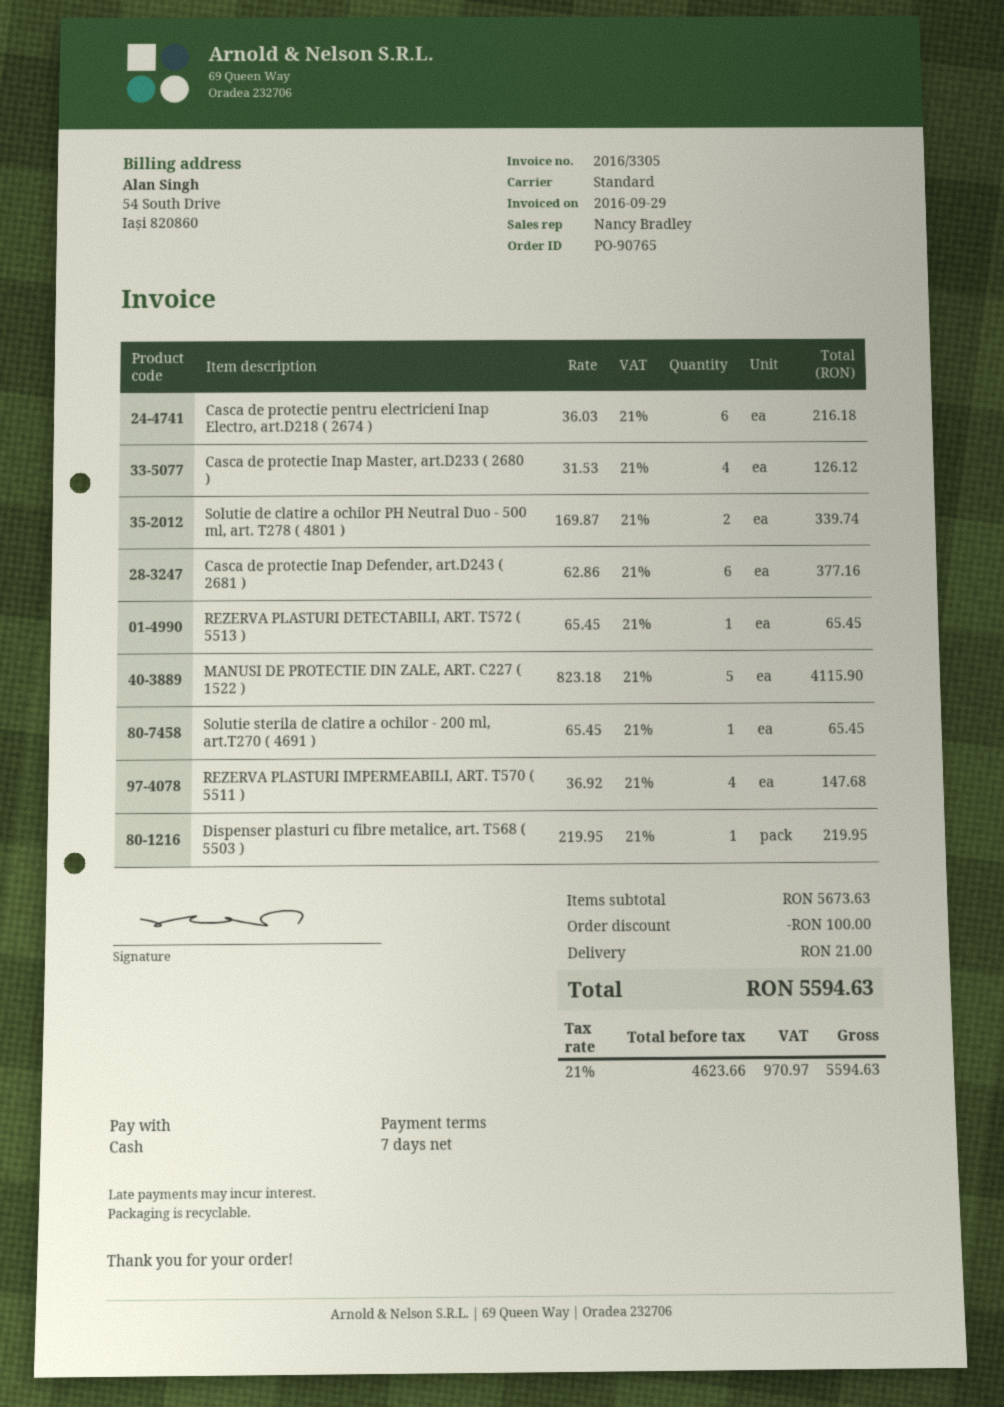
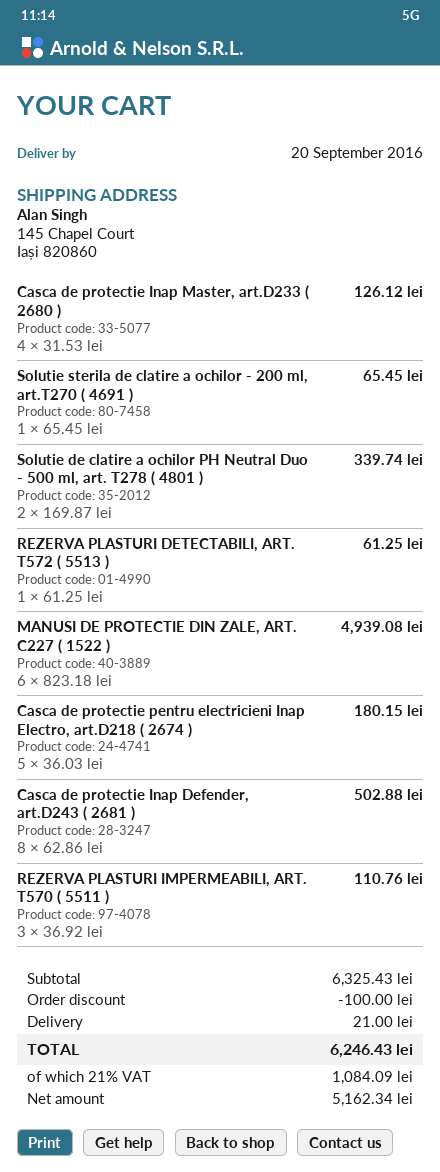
Casca de protectie pentru electricieni Inap Electro, art.D218 ( 2674 ): 6 x 36.03 = 216.18 -> 5 x 36.03 = 180.15
Casca de protectie Inap Defender, art.D243 ( 2681 ): 6 x 62.86 = 377.16 -> 8 x 62.86 = 502.88
REZERVA PLASTURI DETECTABILI, ART. T572 ( 5513 ): 1 x 65.45 = 65.45 -> 1 x 61.25 = 61.25
MANUSI DE PROTECTIE DIN ZALE, ART. C227 ( 1522 ): 5 x 823.18 = 4115.90 -> 6 x 823.18 = 4939.08
REZERVA PLASTURI IMPERMEABILI, ART. T570 ( 5511 ): 4 x 36.92 = 147.68 -> 3 x 36.92 = 110.76
Dispenser plasturi cu fibre metalice, art. T568 ( 5503 ): 1 x 219.95 = 219.95 -> none
subtotal: 5673.63 -> 6325.43
net: 4623.66 -> 5162.34
tax: 21% = 970.97 -> 21% = 1084.09
total: 5594.63 -> 6246.43

